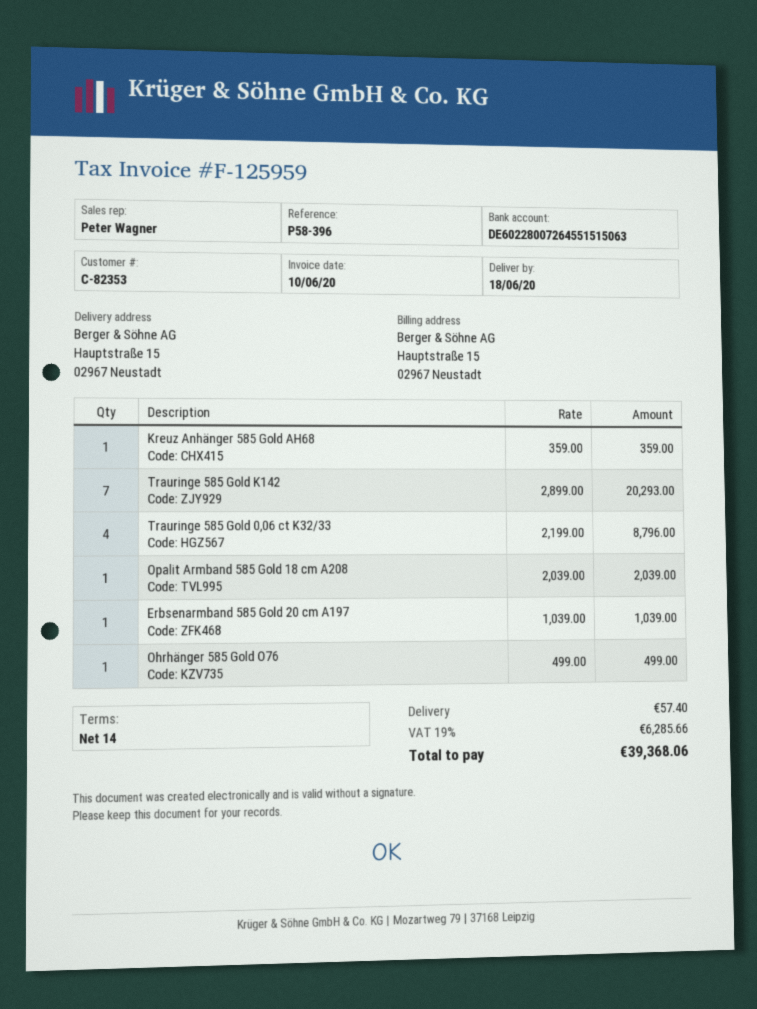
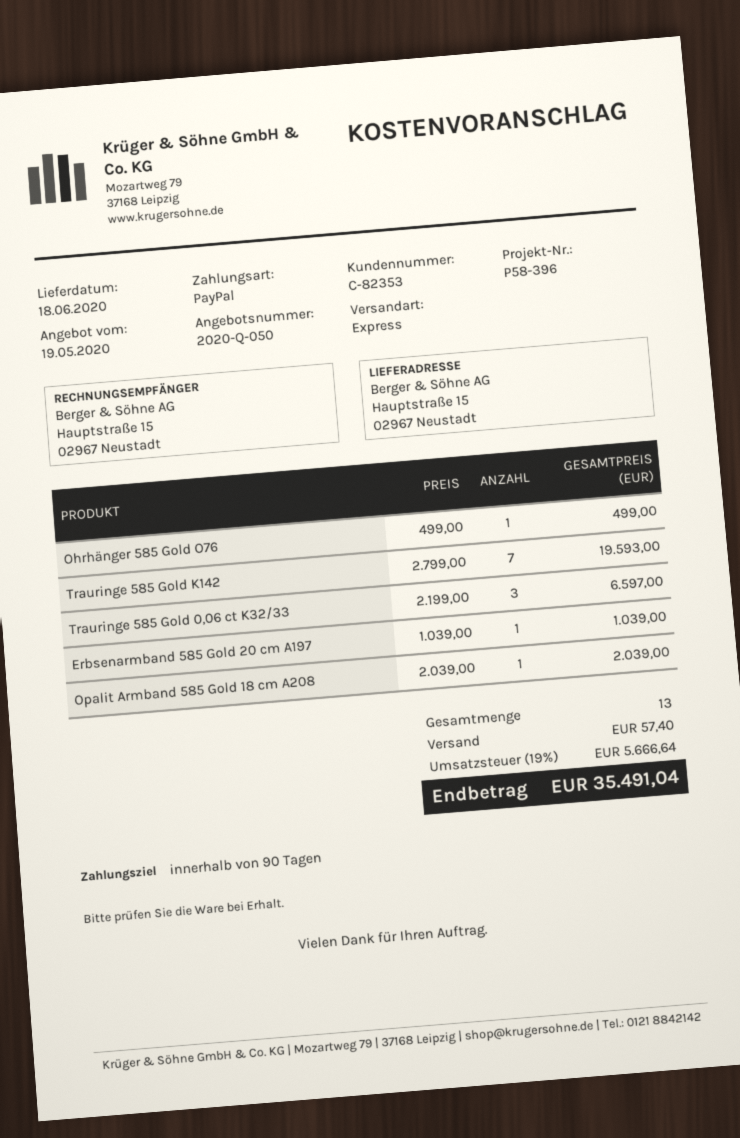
payment terms: 14 days -> 90 days
Kreuz Anhänger 585 Gold AH68: 1 x 359.00 = 359.00 -> none
Trauringe 585 Gold K142: 7 x 2899.00 = 20293.00 -> 7 x 2799.00 = 19593.00
Trauringe 585 Gold 0,06 ct K32/33: 4 x 2199.00 = 8796.00 -> 3 x 2199.00 = 6597.00
tax: 19% = 6285.66 -> 19% = 5666.64
total: 39368.06 -> 35491.04

